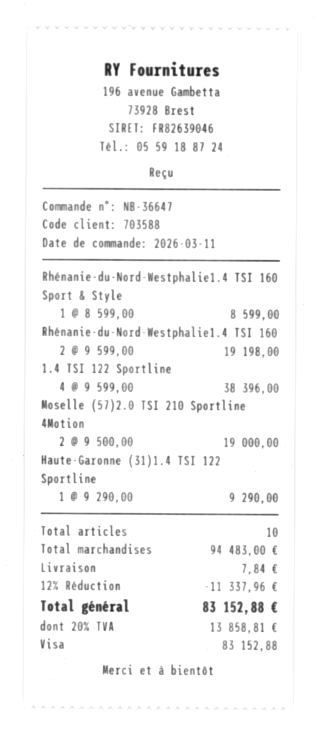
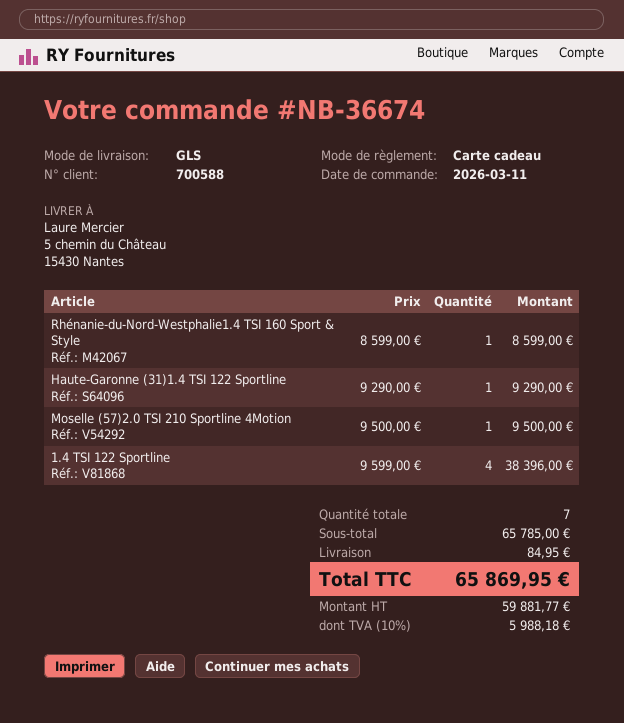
order number: NB-36647 -> NB-36674
customer number: 703588 -> 700588
payment method: Visa -> gift card
Rhénanie-du-Nord-Westphalie1.4 TSI 160: 2 x 9599.00 = 19198.00 -> none
Moselle (57)2.0 TSI 210 Sportline 4Motion: 2 x 9500.00 = 19000.00 -> 1 x 9500.00 = 9500.00
total quantity: 10 -> 7
subtotal: 94483.00 -> 65785.00
discount: 12% = 11337.96 -> none
shipping: 7.84 -> 84.95
tax: 20% = 13858.81 -> 10% = 5988.18
total: 83152.88 -> 65869.95

